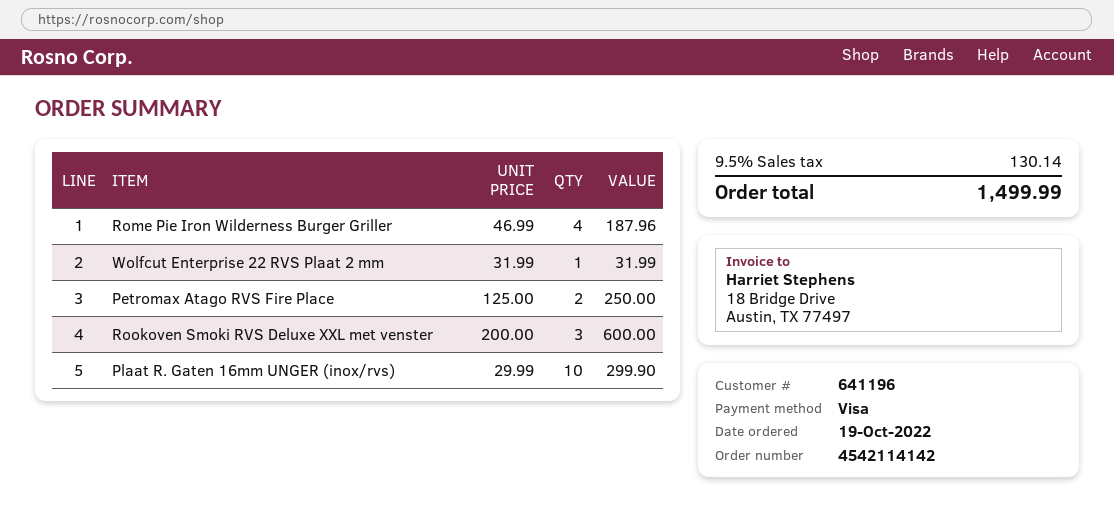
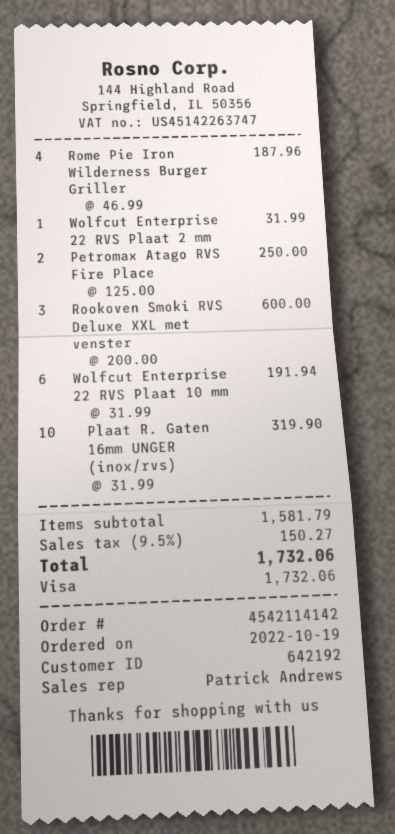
customer number: 641196 -> 642192
Plaat R. Gaten 16mm UNGER (inox/rvs): 10 x 29.99 = 299.90 -> 10 x 31.99 = 319.90
Wolfcut Enterprise 22 RVS Plaat 10 mm: none -> 6 x 31.99 = 191.94
tax: 9.5% = 130.14 -> 9.5% = 150.27
total: 1499.99 -> 1732.06

